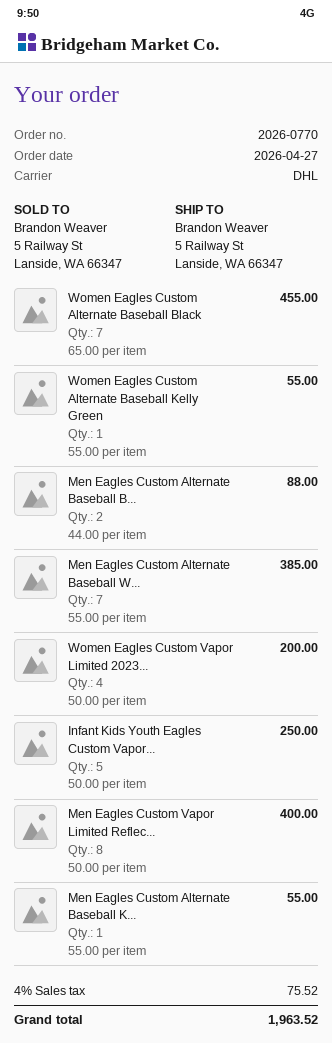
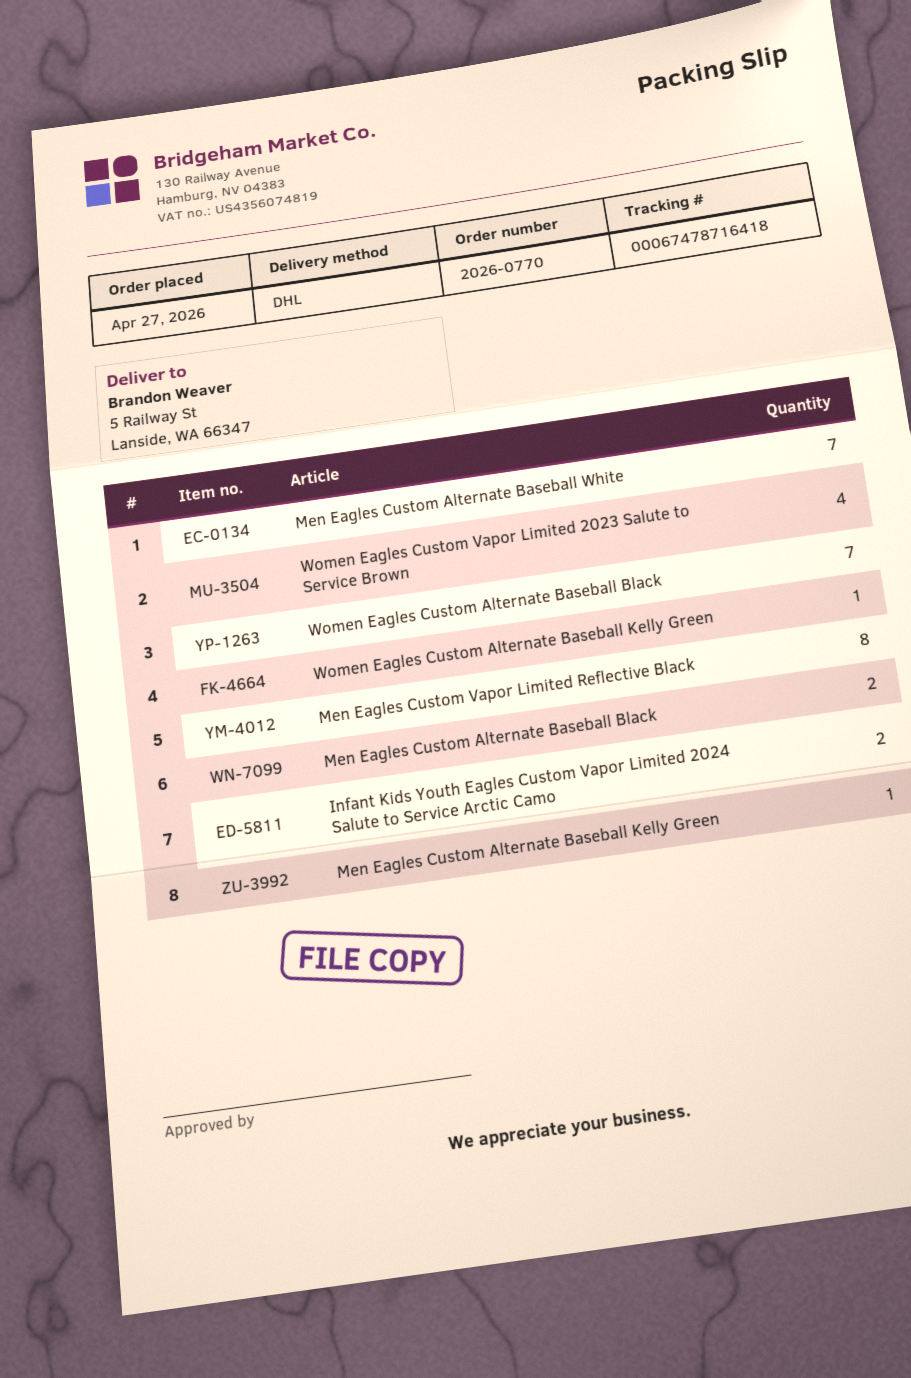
Infant Kids Youth Eagles Custom Vapor...: 5 -> 2

